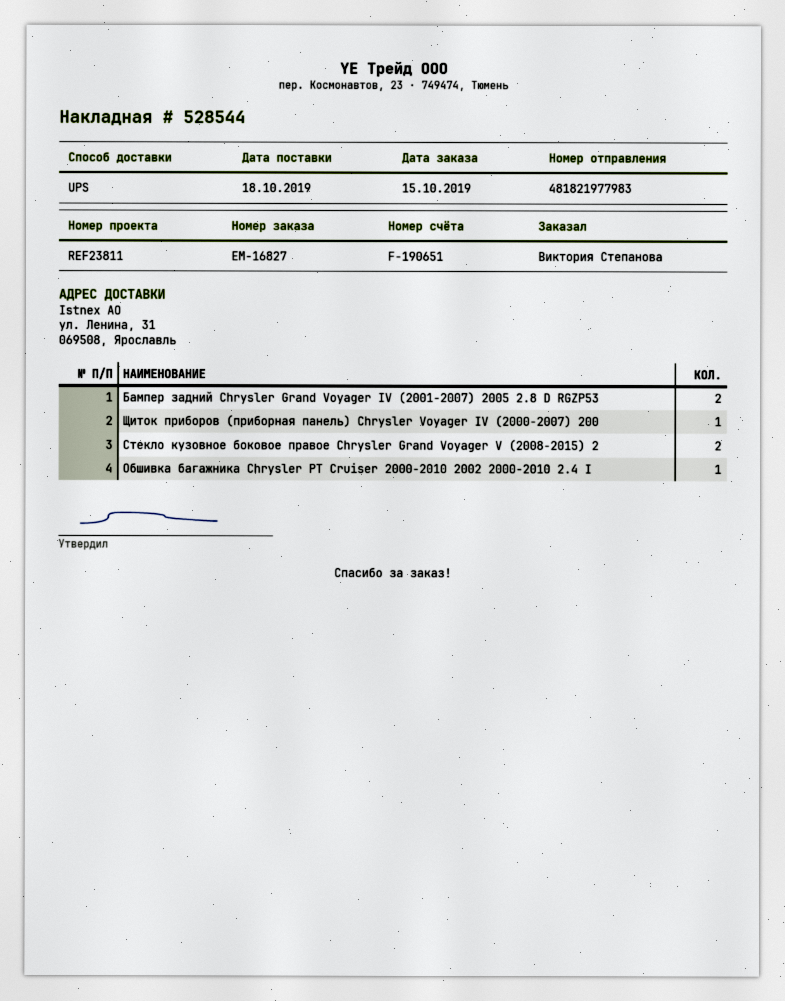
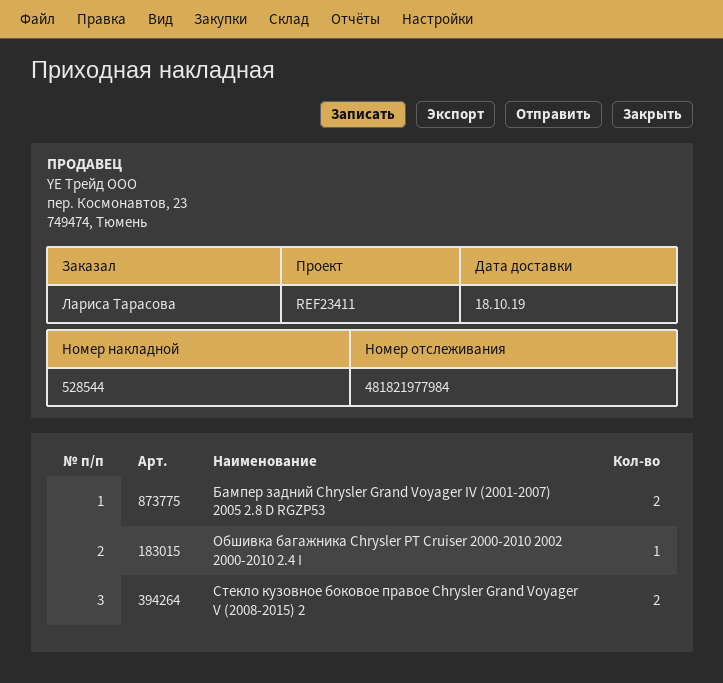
reference: REF23811 -> REF23411
ordered by: Виктория Степанова -> Лариса Тарасова
tracking number: 481821977983 -> 481821977984
Щиток приборов (приборная панель) Chrysler Voyager IV (2000-2007) 200: 1 -> none

